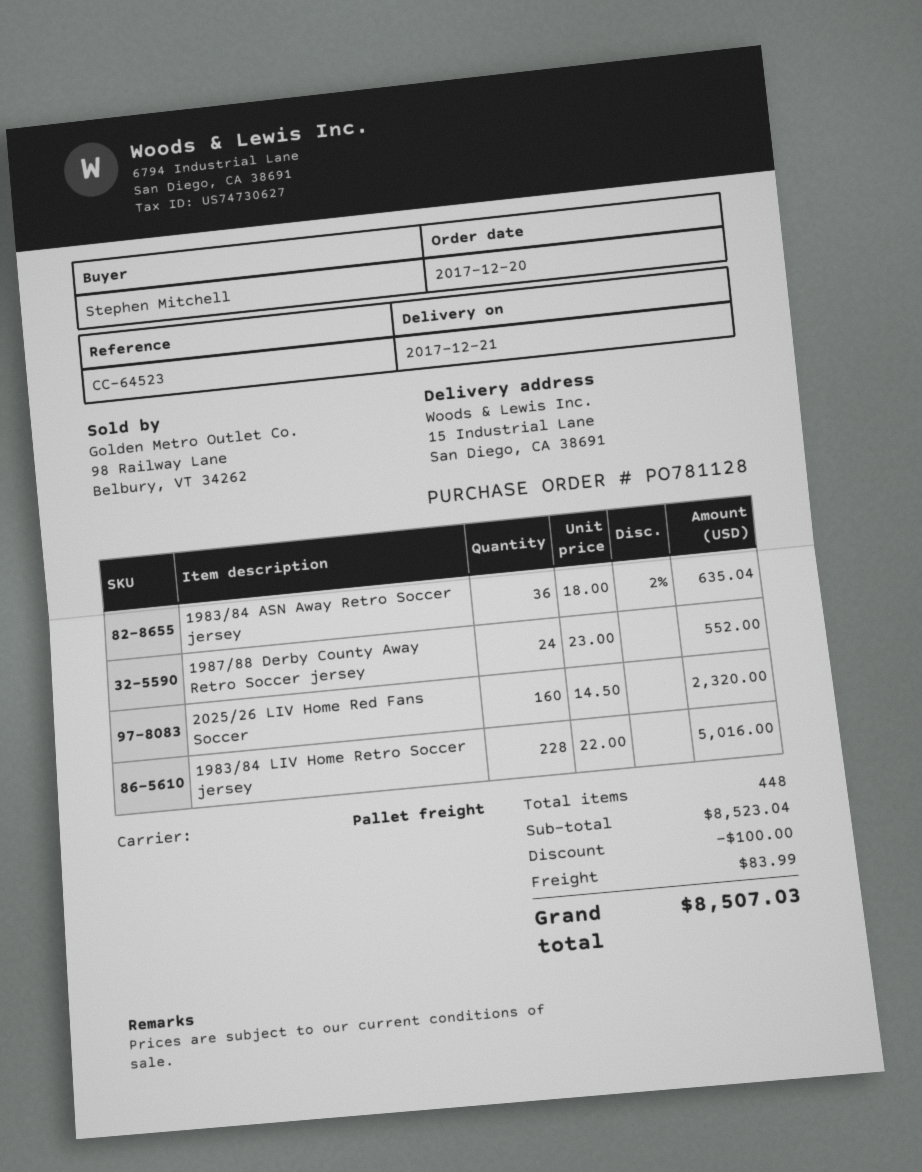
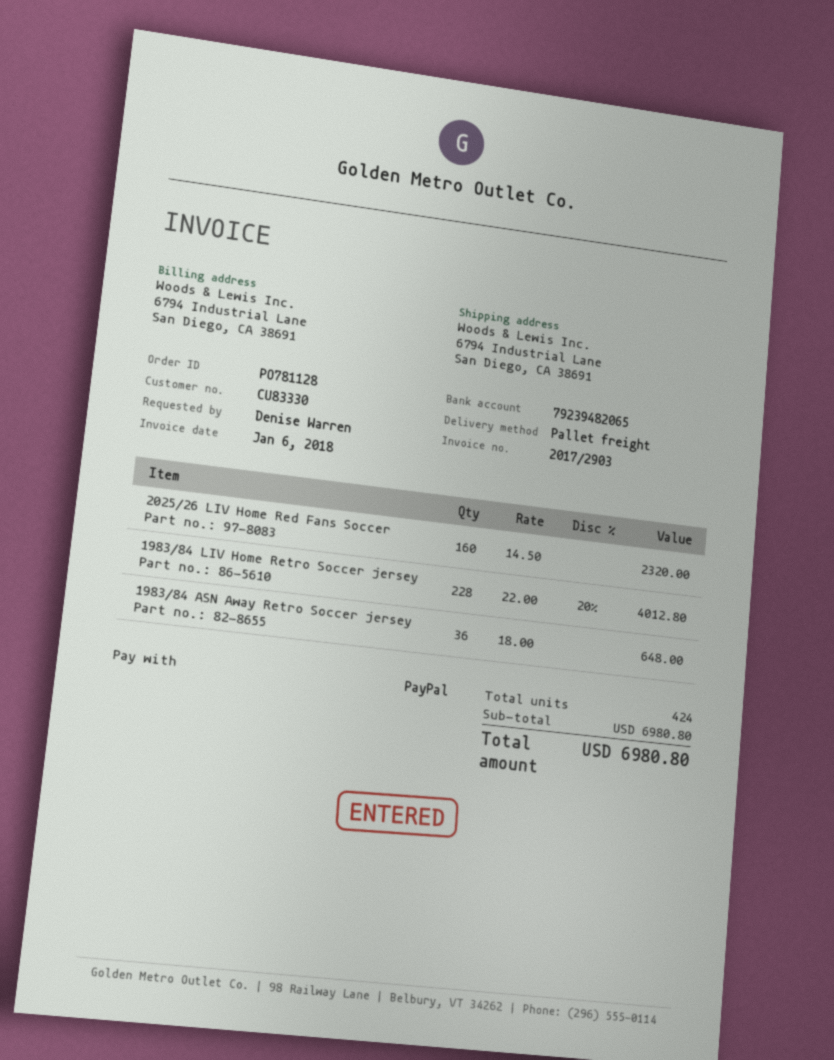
ordered by: Stephen Mitchell -> Denise Warren
ship to: 15 Industrial Lane, San Diego, CA 38691 -> 6794 Industrial Lane, San Diego, CA 38691
1983/84 ASN Away Retro Soccer jersey: 36 x 18.00 - 2% = 635.04 -> 36 x 18.00 = 648.00
1987/88 Derby County Away Retro Soccer jersey: 24 x 23.00 = 552.00 -> none
1983/84 LIV Home Retro Soccer jersey: 228 x 22.00 = 5016.00 -> 228 x 22.00 - 20% = 4012.80
total quantity: 448 -> 424
subtotal: 8523.04 -> 6980.80
discount: 100.00 -> none
shipping: 83.99 -> none
total: 8507.03 -> 6980.80

